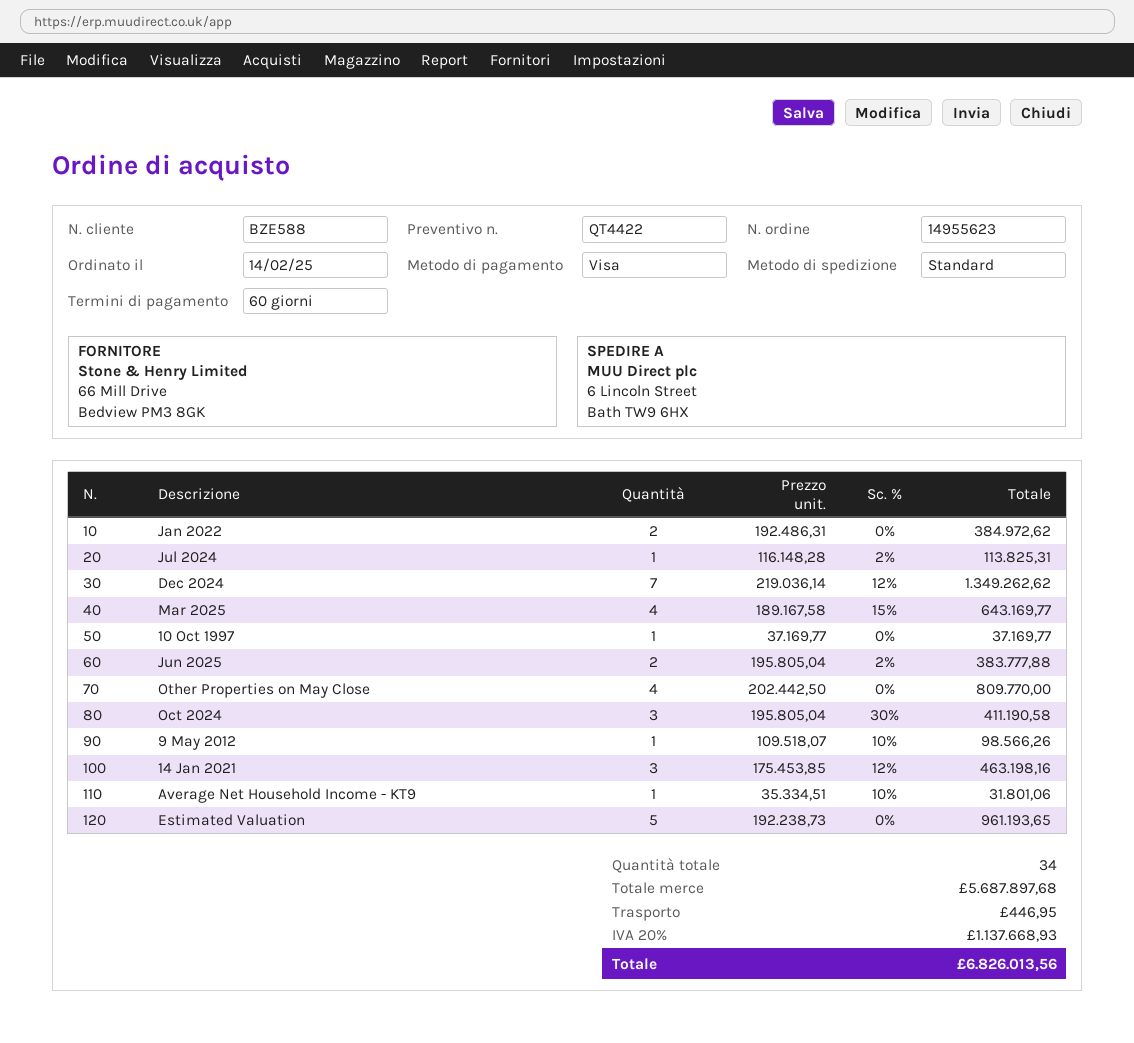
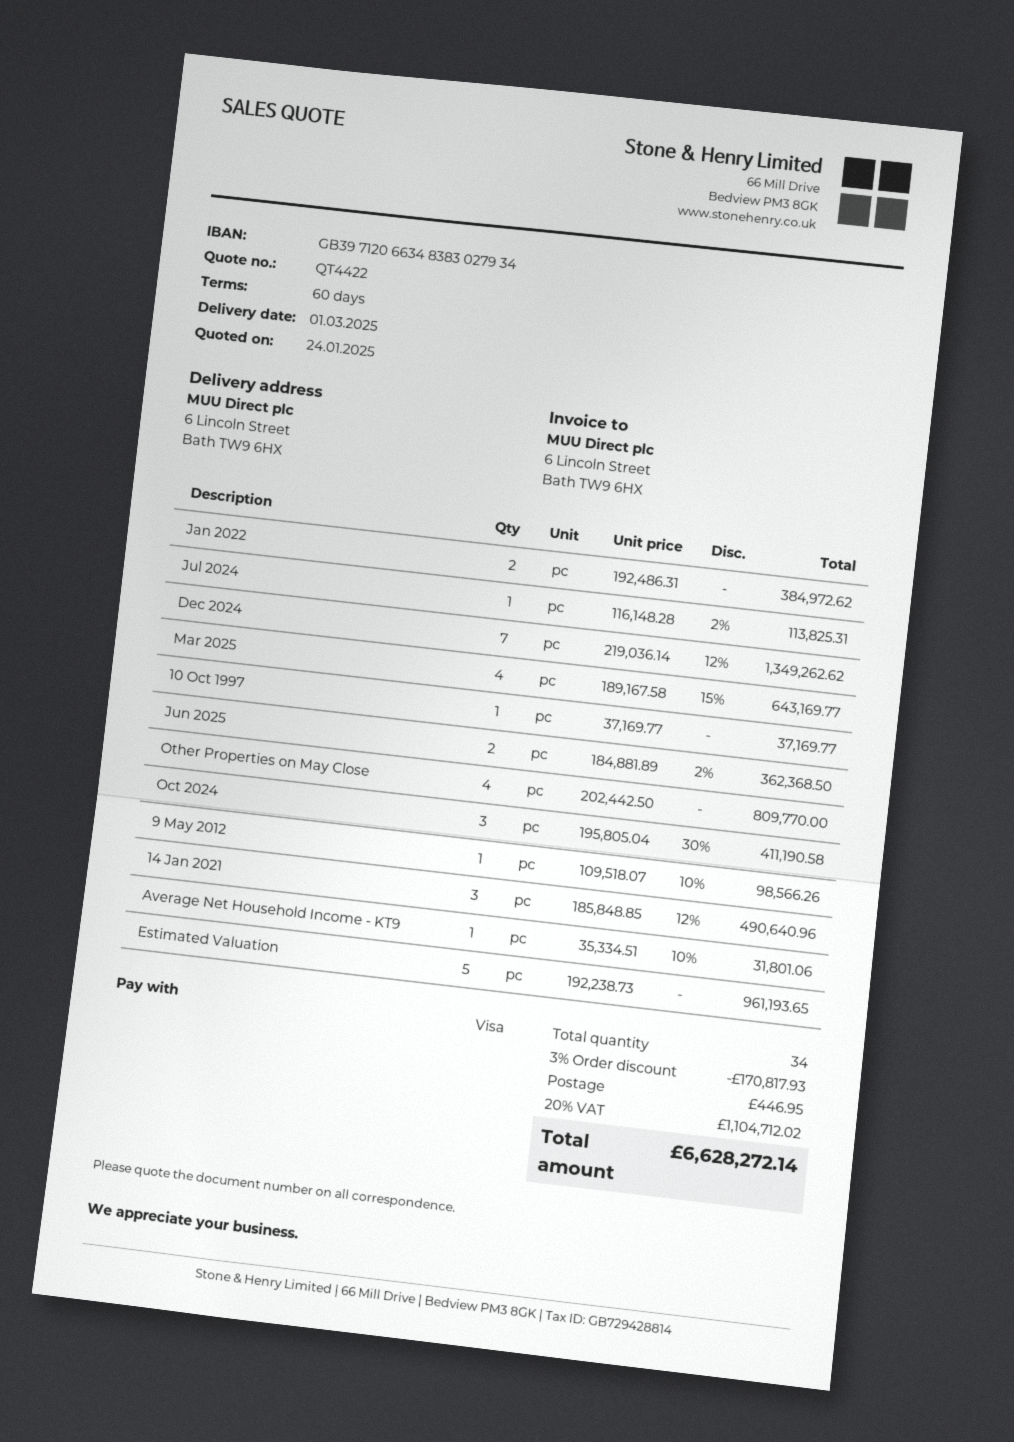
Jun 2025: 2 x 195805.04 - 2% = 383777.88 -> 2 x 184881.89 - 2% = 362368.50
14 Jan 2021: 3 x 175453.85 - 12% = 463198.16 -> 3 x 185848.85 - 12% = 490640.96
discount: none -> 3% = 170817.93
tax: 20% = 1137668.93 -> 20% = 1104712.02
total: 6826013.56 -> 6628272.14

